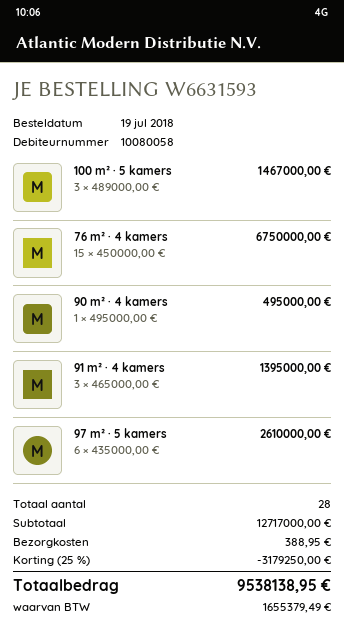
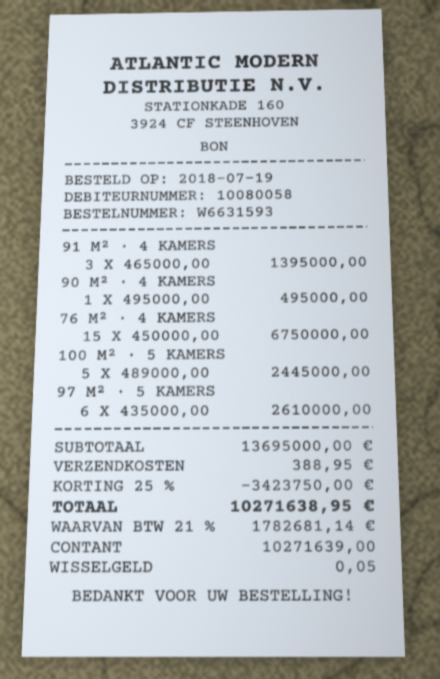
100 m² · 5 kamers: 3 x 489000.00 = 1467000.00 -> 5 x 489000.00 = 2445000.00
subtotal: 12717000.00 -> 13695000.00
discount: 25% = 3179250.00 -> 25% = 3423750.00
tax: 1655379.49 -> 1782681.14
total: 9538138.95 -> 10271638.95

